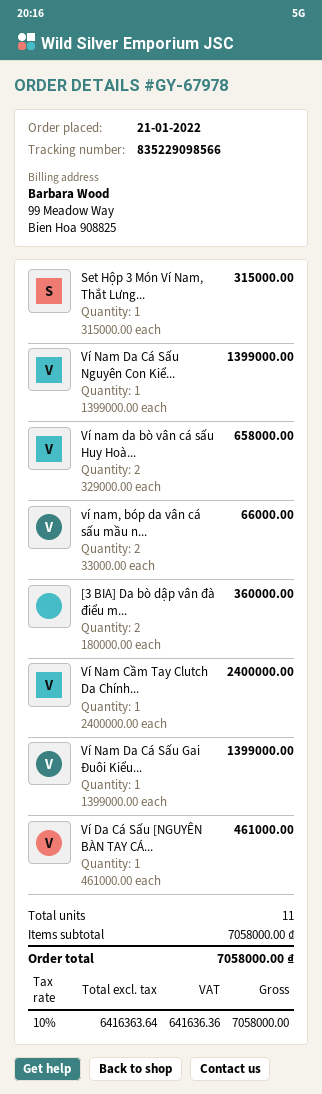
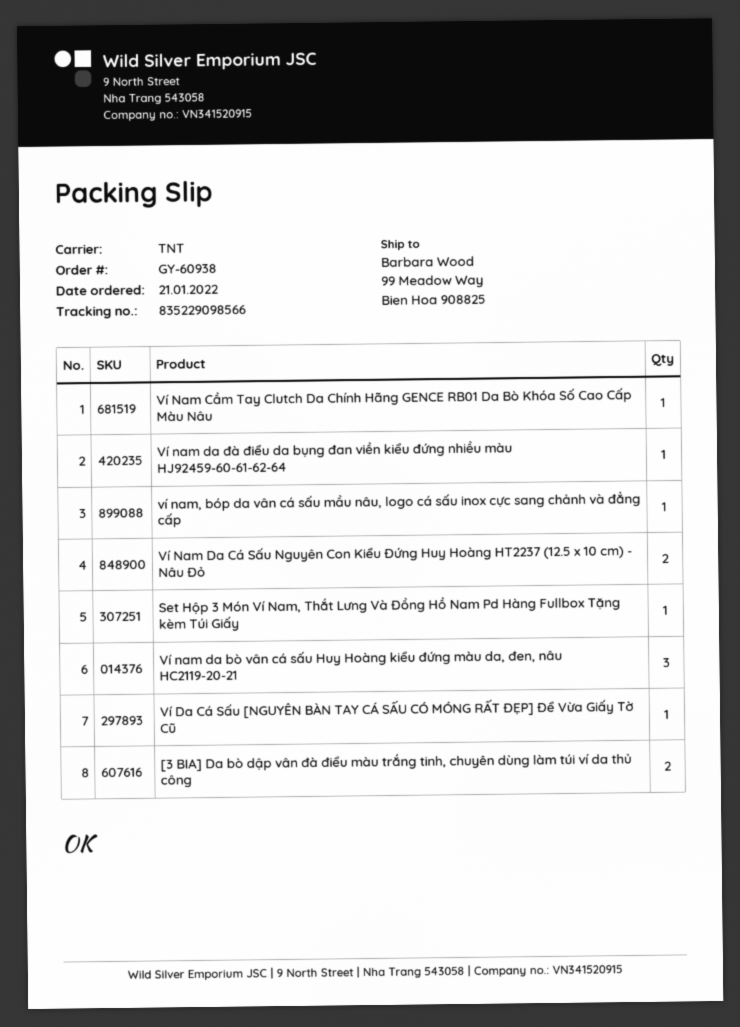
order number: GY-67978 -> GY-60938
Ví Nam Da Cá Sấu Nguyên Con Kiể...: 1 -> 2
Ví nam da bò vân cá sấu Huy Hoà...: 2 -> 3
ví nam, bóp da vân cá sấu mầu n...: 2 -> 1
Ví Nam Da Cá Sấu Gai Đuôi Kiểu...: 1 -> none
Ví nam da đà điểu da bụng đan viền kiểu đứng nhiều màu HJ92459-60-61-62-64: none -> 1

